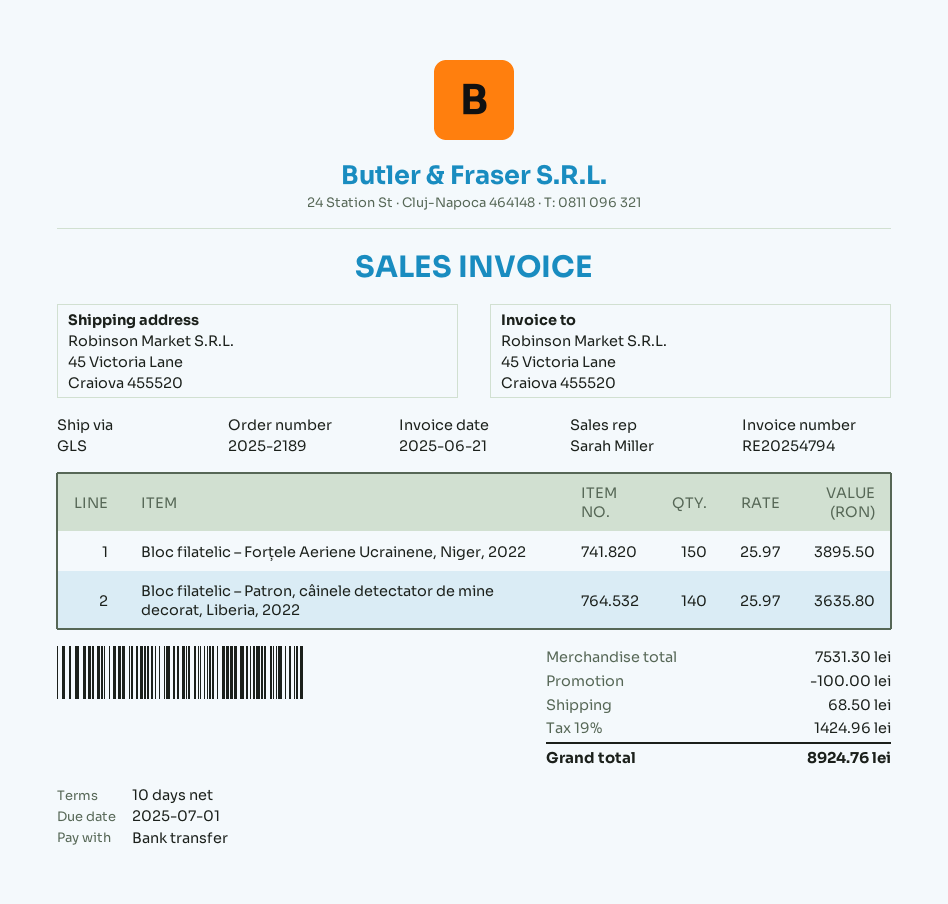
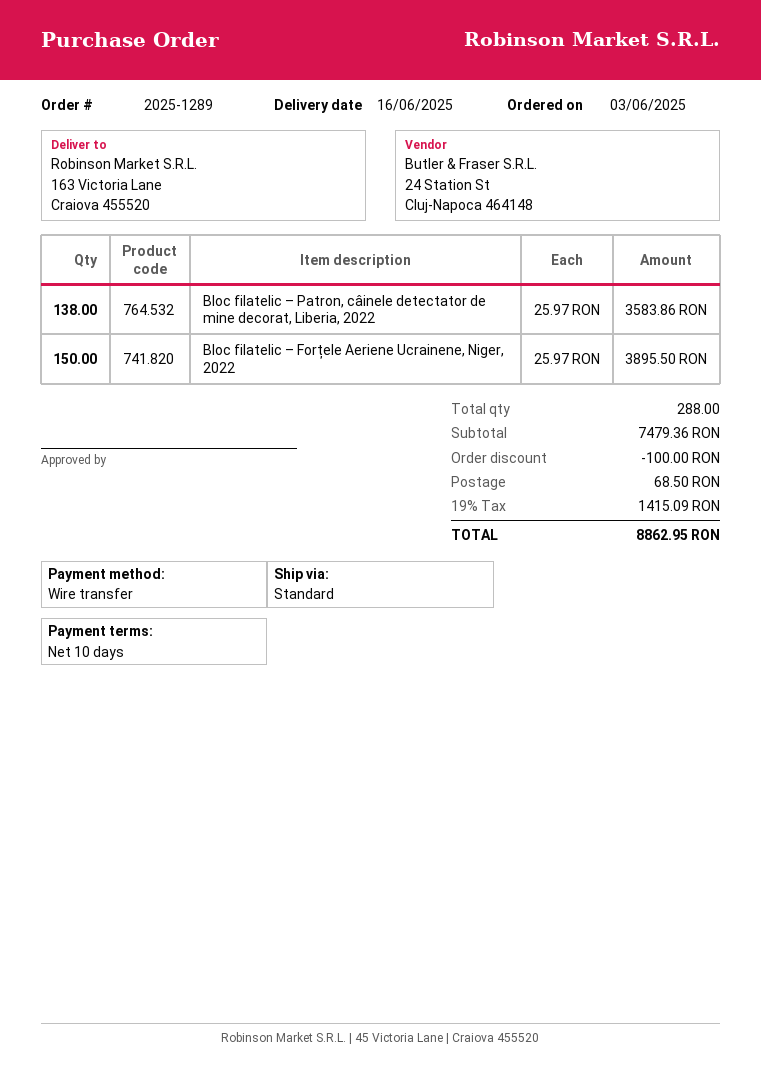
order number: 2025-2189 -> 2025-1289
shipping method: GLS -> standard
ship to: 45 Victoria Lane, Craiova 455520 -> 163 Victoria Lane, Craiova 455520
Bloc filatelic – Patron, câinele detectator de mine decorat, Liberia, 2022: 140 x 25.97 = 3635.80 -> 138 x 25.97 = 3583.86
subtotal: 7531.30 -> 7479.36
tax: 19% = 1424.96 -> 19% = 1415.09
total: 8924.76 -> 8862.95

